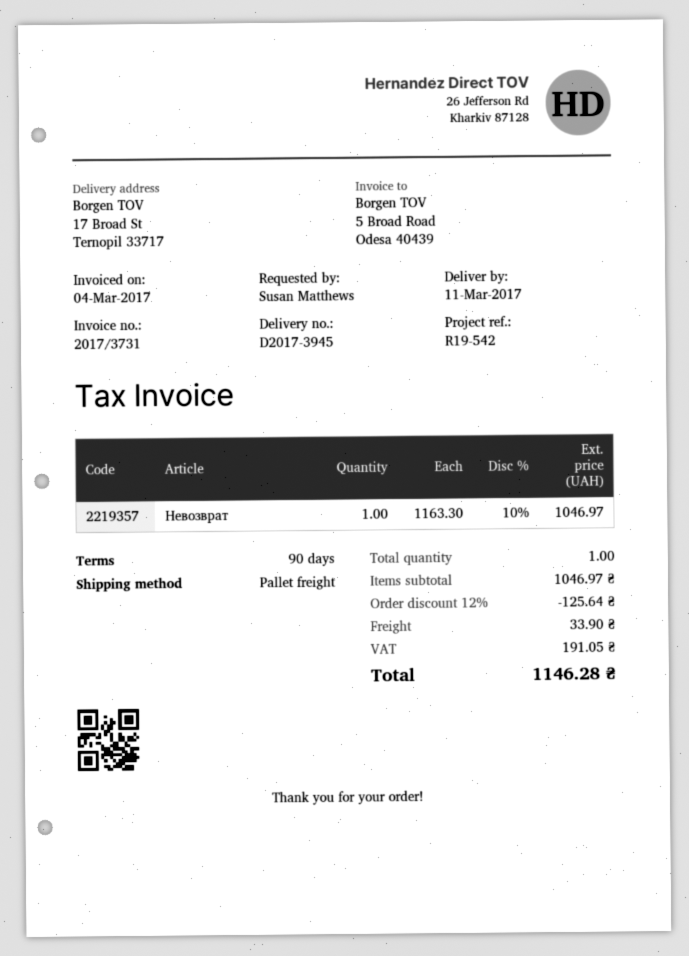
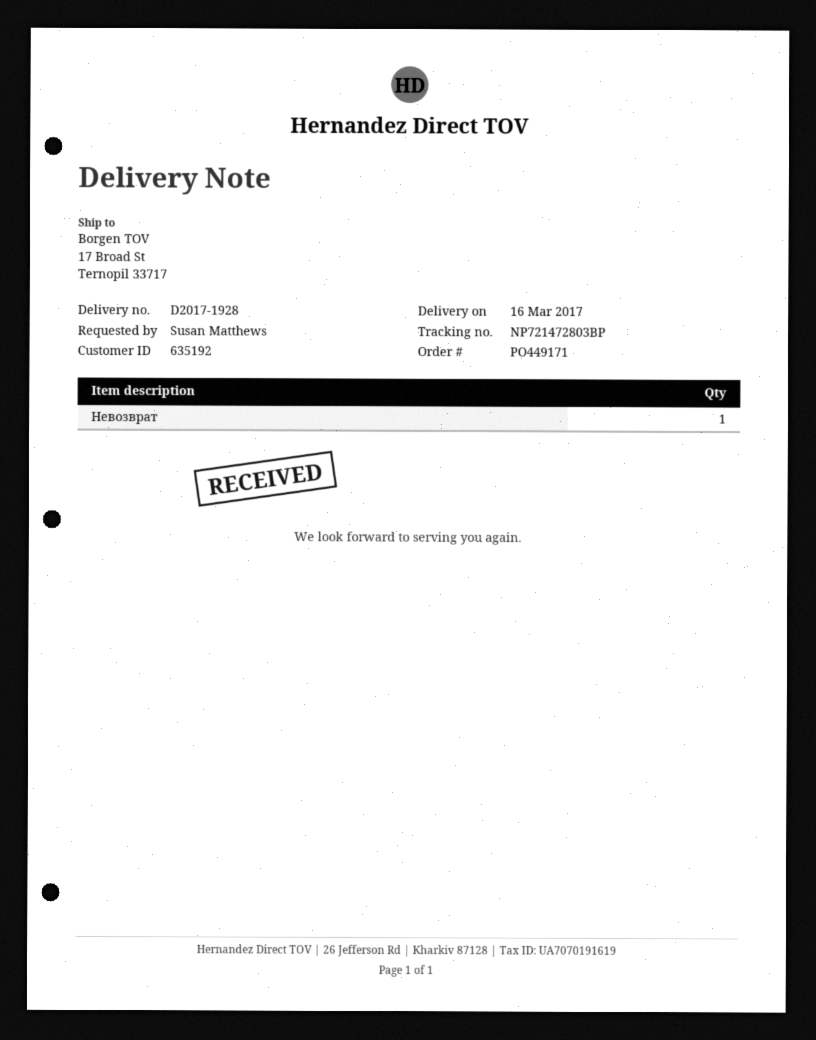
delivery note number: D2017-3945 -> D2017-1928
delivery date: 2017-03-11 -> 2017-03-16

